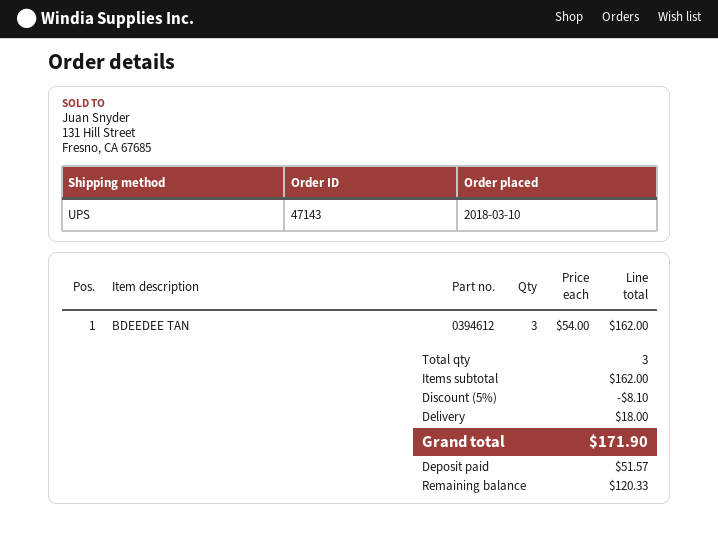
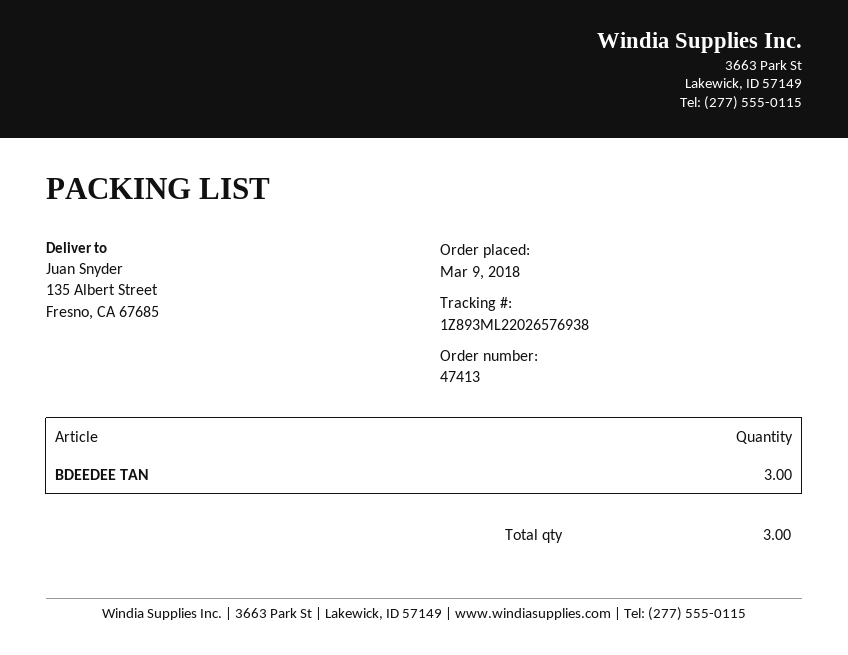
order number: 47143 -> 47413
order date: 2018-03-10 -> 2018-03-09

